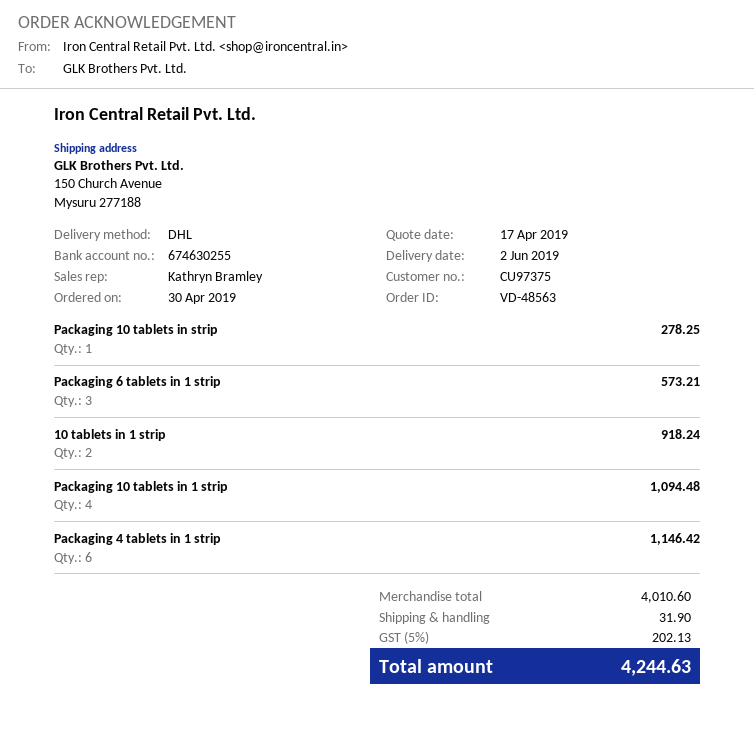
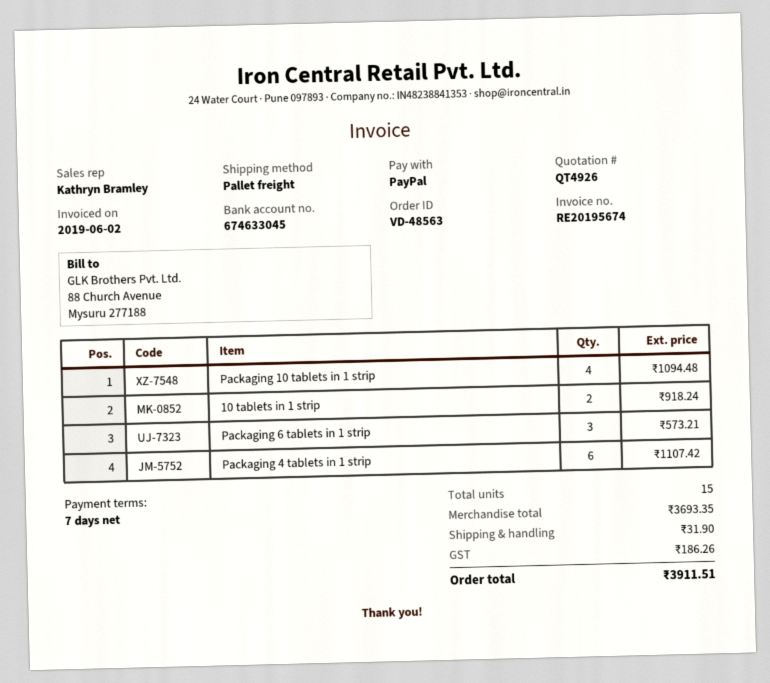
bank account: 674630255 -> 674633045
shipping method: DHL -> pallet freight
Packaging 10 tablets in strip: 1 for 278.25 -> none
Packaging 4 tablets in 1 strip: 6 for 1146.42 -> 6 for 1107.42
subtotal: 4010.60 -> 3693.35
tax: 202.13 -> 186.26
total: 4244.63 -> 3911.51

